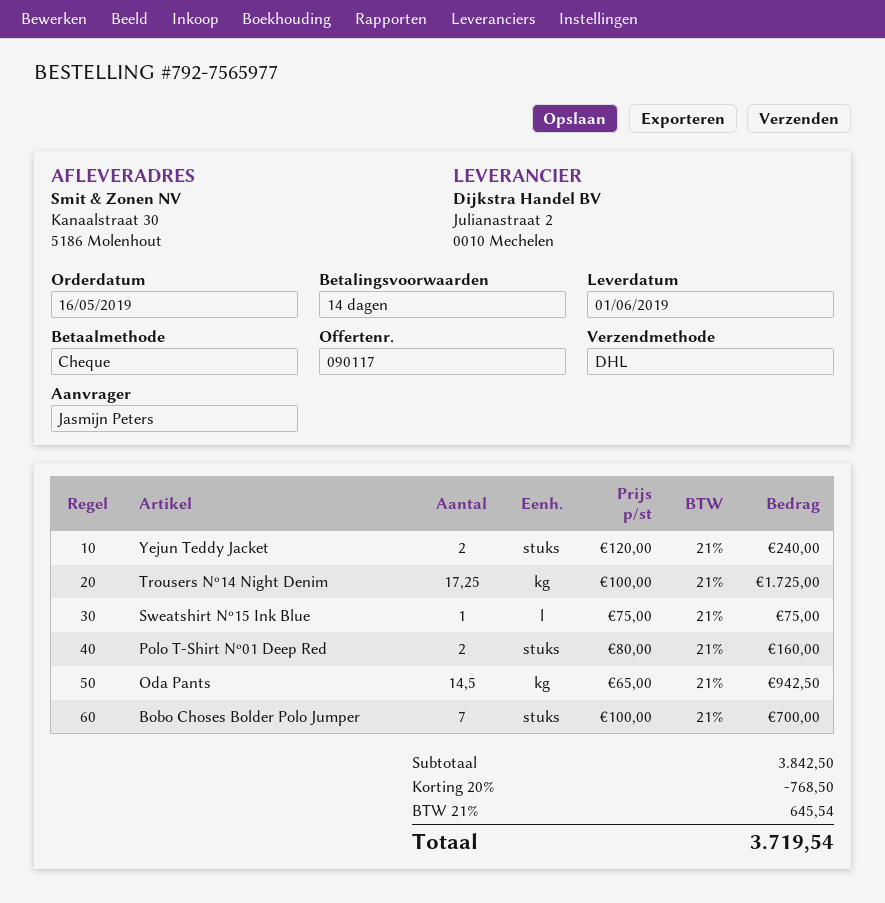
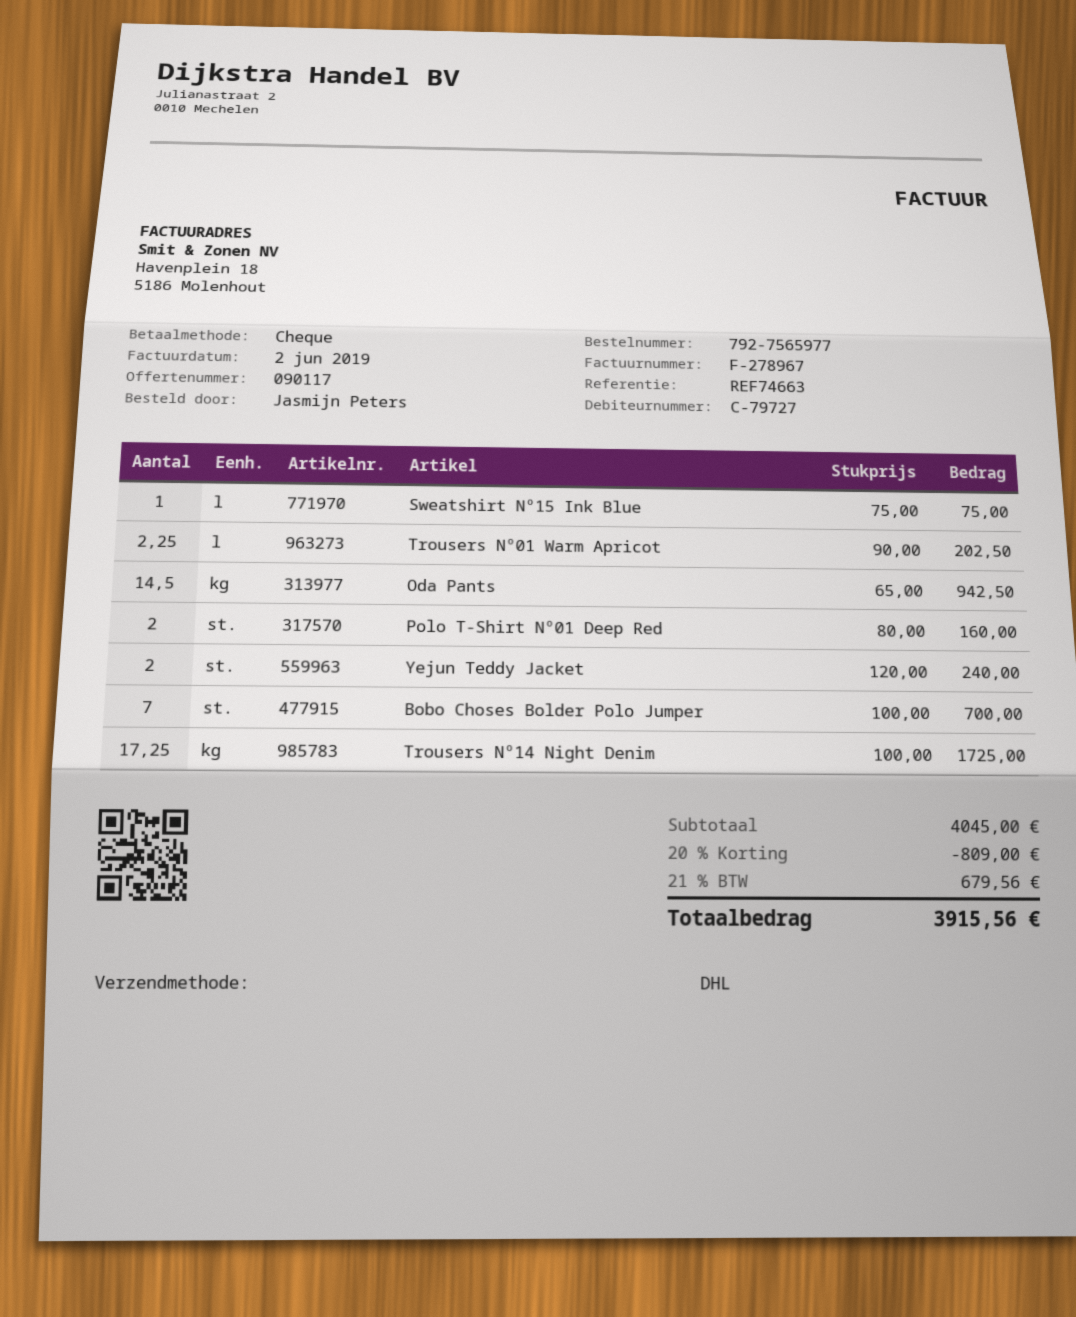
Trousers Nº01 Warm Apricot: none -> 2.25 x 90.00 = 202.50
subtotal: 3842.50 -> 4045.00
discount: 20% = 768.50 -> 20% = 809.00
tax: 21% = 645.54 -> 21% = 679.56
total: 3719.54 -> 3915.56

